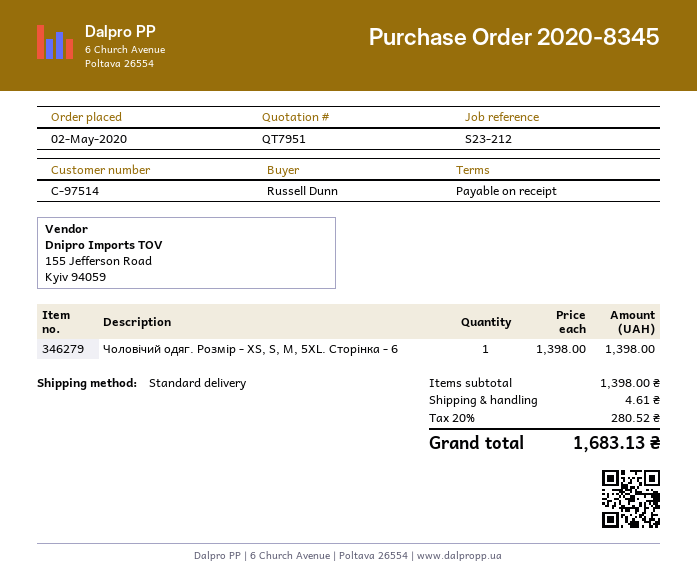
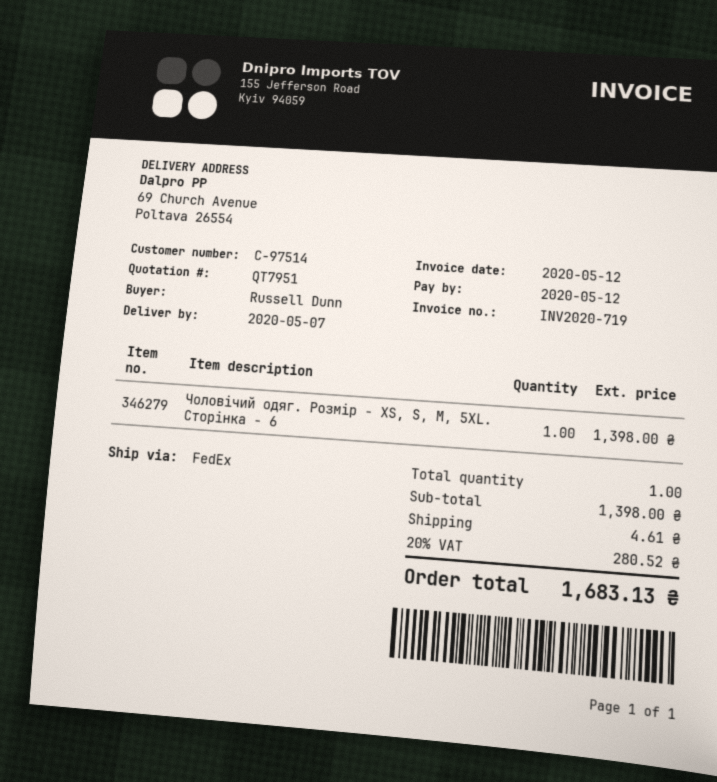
shipping method: standard -> FedEx

